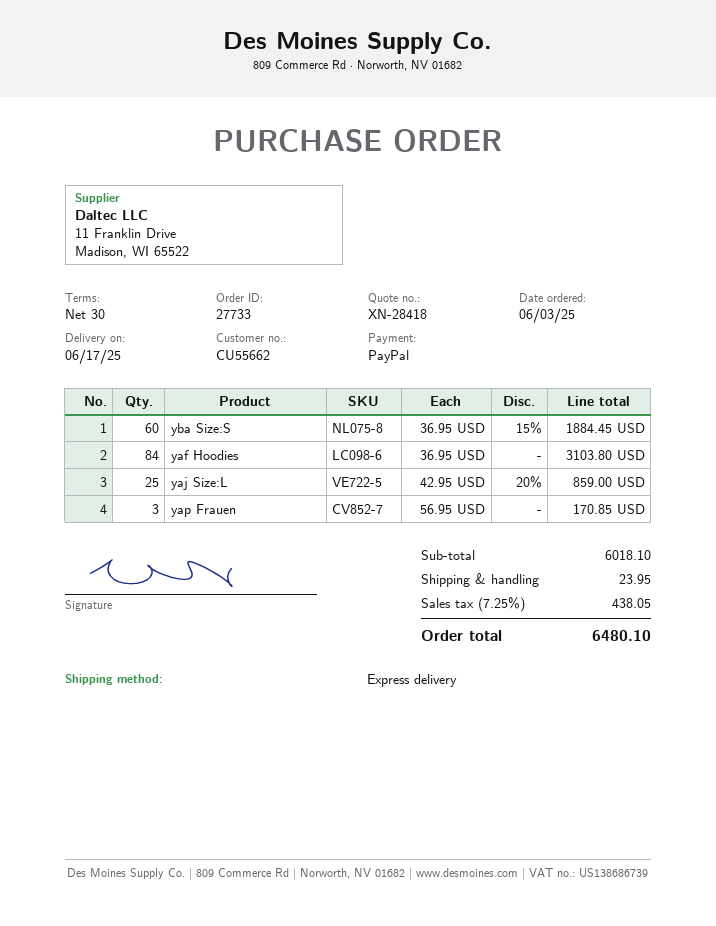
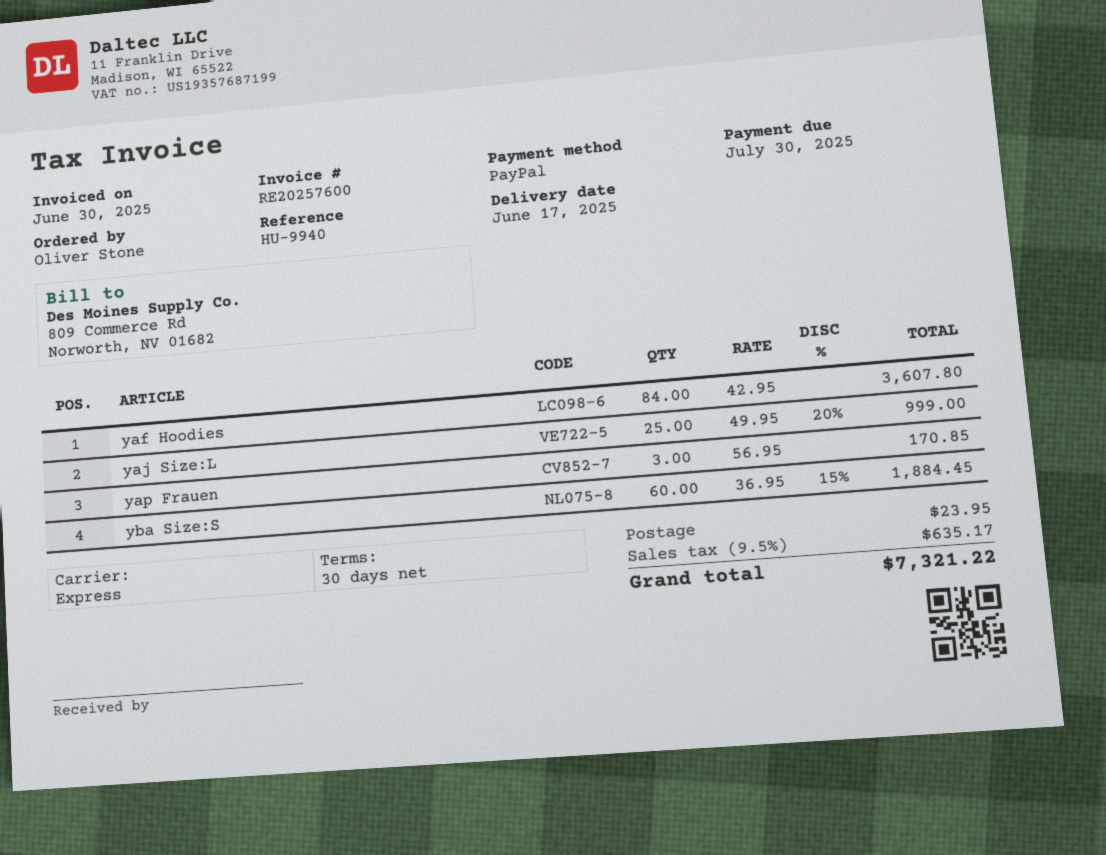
yaf Hoodies: 84 x 36.95 = 3103.80 -> 84 x 42.95 = 3607.80
yaj Size:L: 25 x 42.95 - 20% = 859.00 -> 25 x 49.95 - 20% = 999.00
tax: 7.25% = 438.05 -> 9.5% = 635.17
total: 6480.10 -> 7321.22

